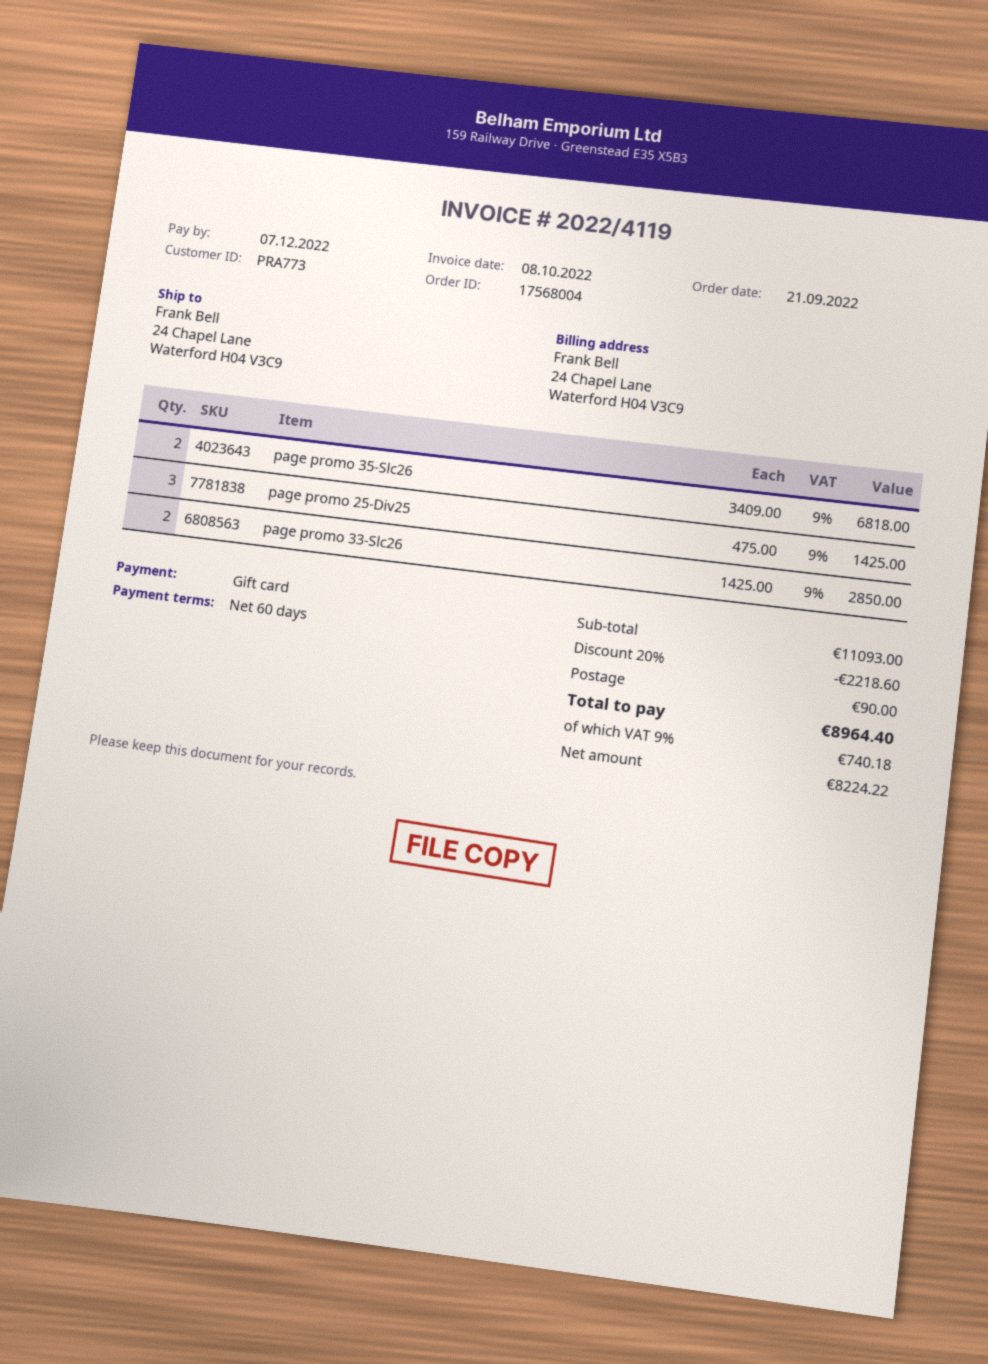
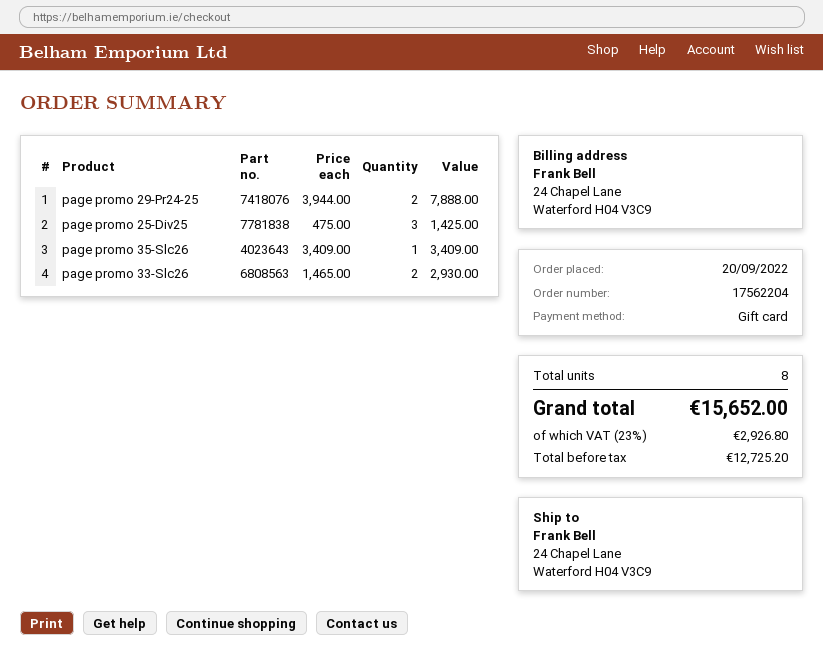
order number: 17568004 -> 17562204
order date: 2022-09-21 -> 2022-09-20
page promo 35-Slc26: 2 x 3409.00 = 6818.00 -> 1 x 3409.00 = 3409.00
page promo 33-Slc26: 2 x 1425.00 = 2850.00 -> 2 x 1465.00 = 2930.00
page promo 29-Pr24-25: none -> 2 x 3944.00 = 7888.00
discount: 20% = 2218.60 -> none
shipping: 90.00 -> none
net: 8224.22 -> 12725.20
tax: 9% = 740.18 -> 23% = 2926.80
total: 8964.40 -> 15652.00

